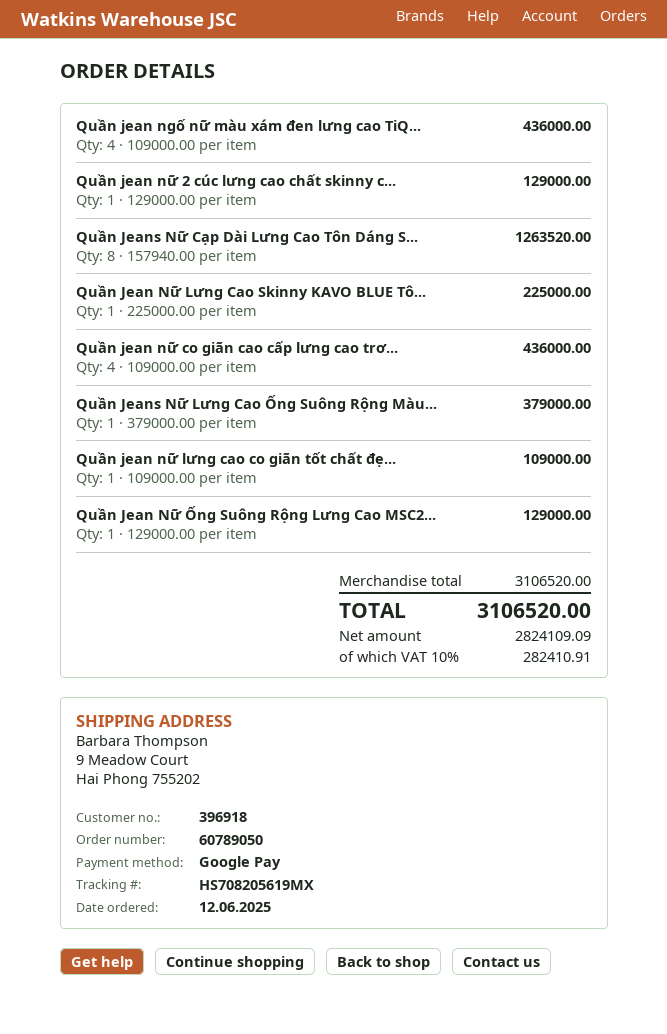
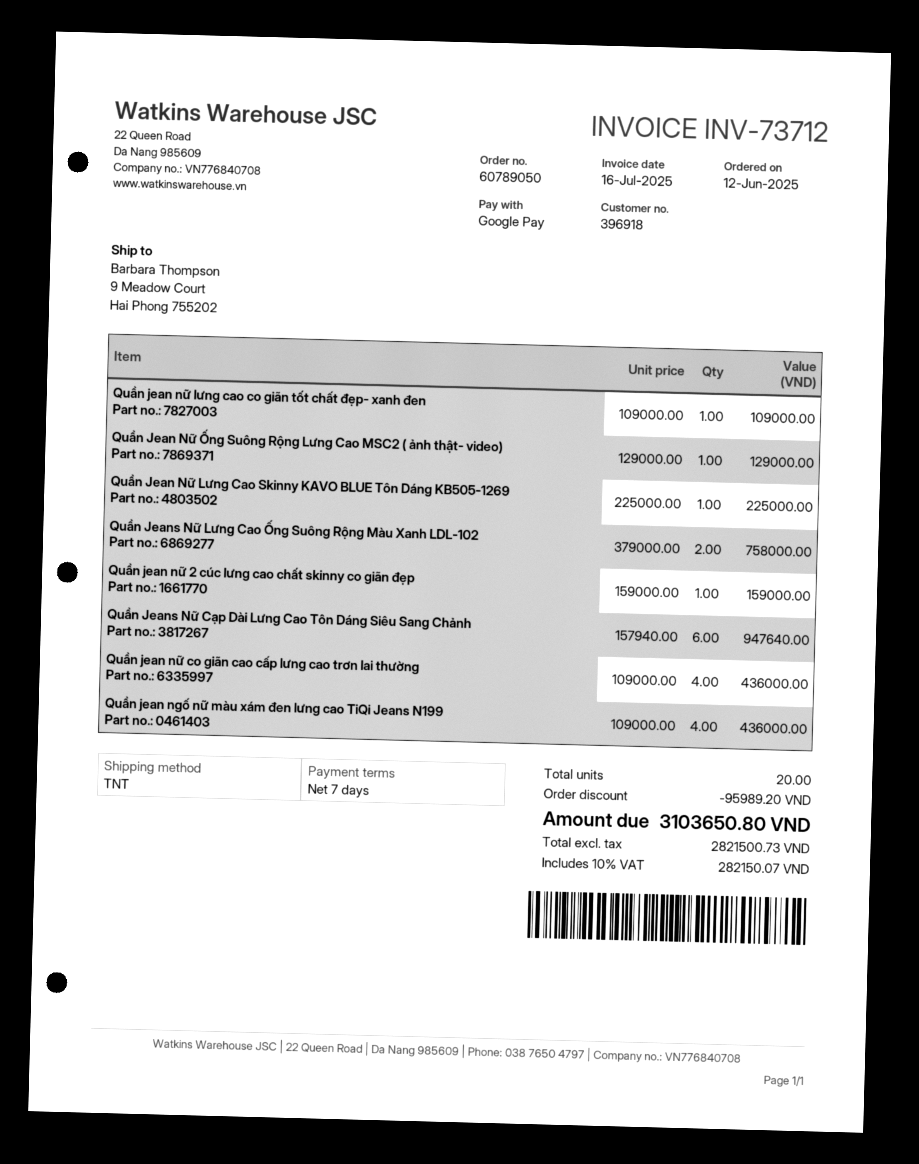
Quần jean nữ 2 cúc lưng cao chất skinny c...: 1 x 129000.00 = 129000.00 -> 1 x 159000.00 = 159000.00
Quần Jeans Nữ Cạp Dài Lưng Cao Tôn Dáng S...: 8 x 157940.00 = 1263520.00 -> 6 x 157940.00 = 947640.00
Quần Jeans Nữ Lưng Cao Ống Suông Rộng Màu...: 1 x 379000.00 = 379000.00 -> 2 x 379000.00 = 758000.00
discount: none -> 95989.20
net: 2824109.09 -> 2821500.73
tax: 10% = 282410.91 -> 10% = 282150.07
total: 3106520.00 -> 3103650.80

